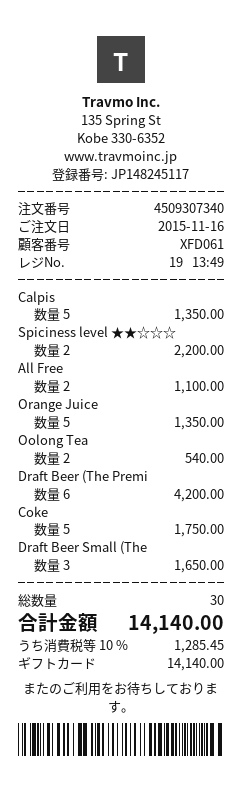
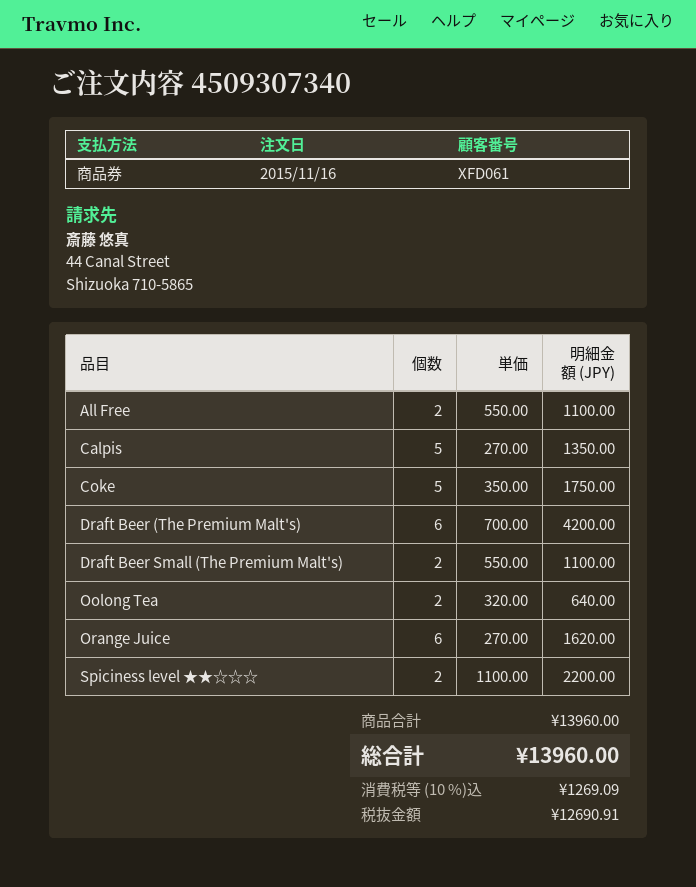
Orange Juice: 5 for 1350.00 -> 6 for 1620.00
Oolong Tea: 2 for 540.00 -> 2 for 640.00
Draft Beer Small (The: 3 for 1650.00 -> 2 for 1100.00
tax: 10% = 1285.45 -> 10% = 1269.09
total: 14140.00 -> 13960.00

